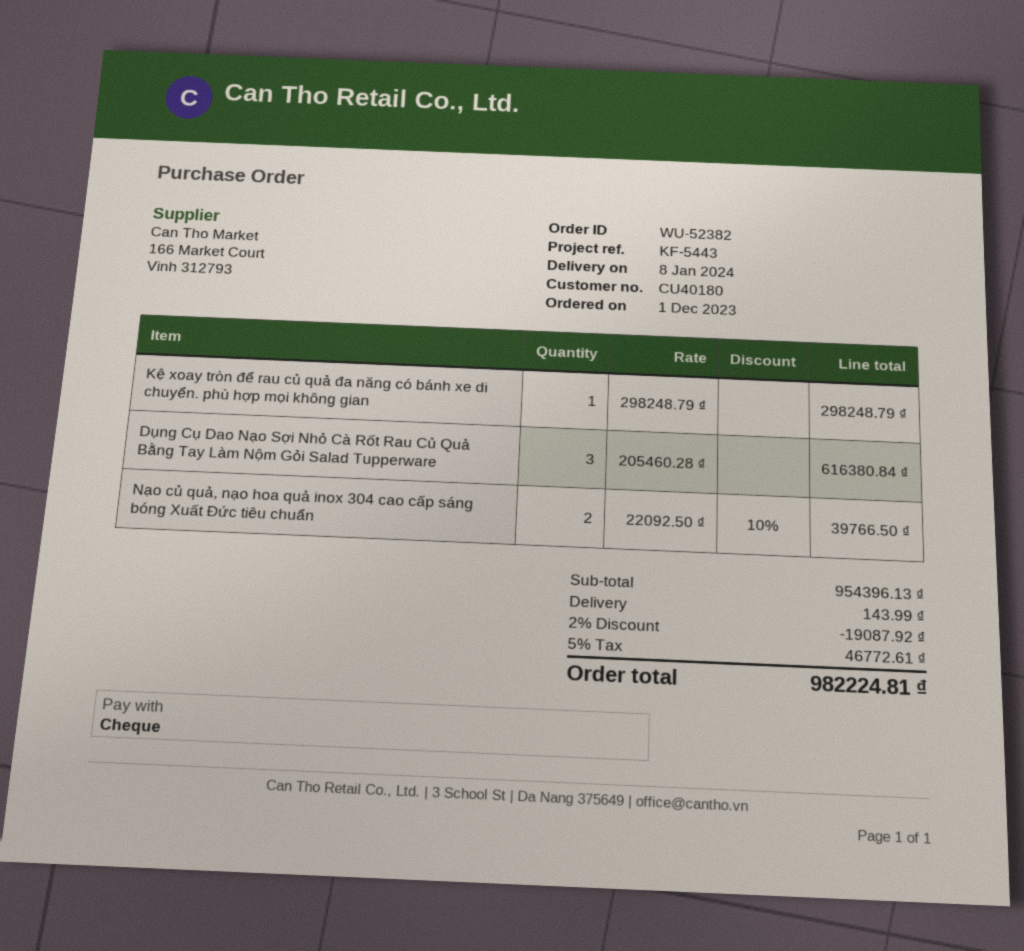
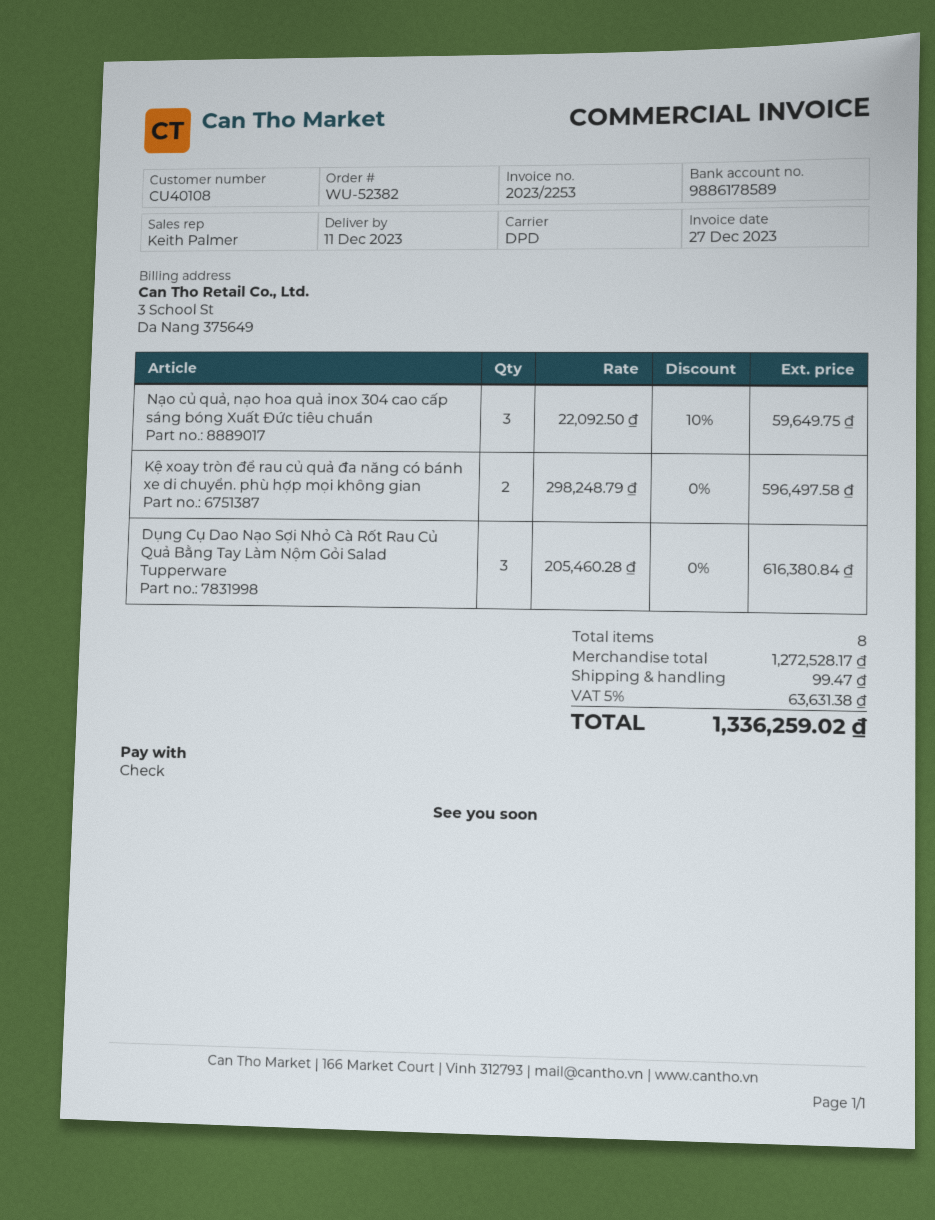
delivery date: 2024-01-08 -> 2023-12-11
customer number: CU40180 -> CU40108
Kệ xoay tròn để rau củ quả đa năng có bánh xe di chuyển. phù hợp mọi không gian: 1 x 298248.79 = 298248.79 -> 2 x 298248.79 = 596497.58
Nạo củ quả, nạo hoa quả inox 304 cao cấp sáng bóng Xuất Đức tiêu chuẩn: 2 x 22092.50 - 10% = 39766.50 -> 3 x 22092.50 - 10% = 59649.75
subtotal: 954396.13 -> 1272528.17
discount: 2% = 19087.92 -> none
shipping: 143.99 -> 99.47
tax: 5% = 46772.61 -> 5% = 63631.38
total: 982224.81 -> 1336259.02

